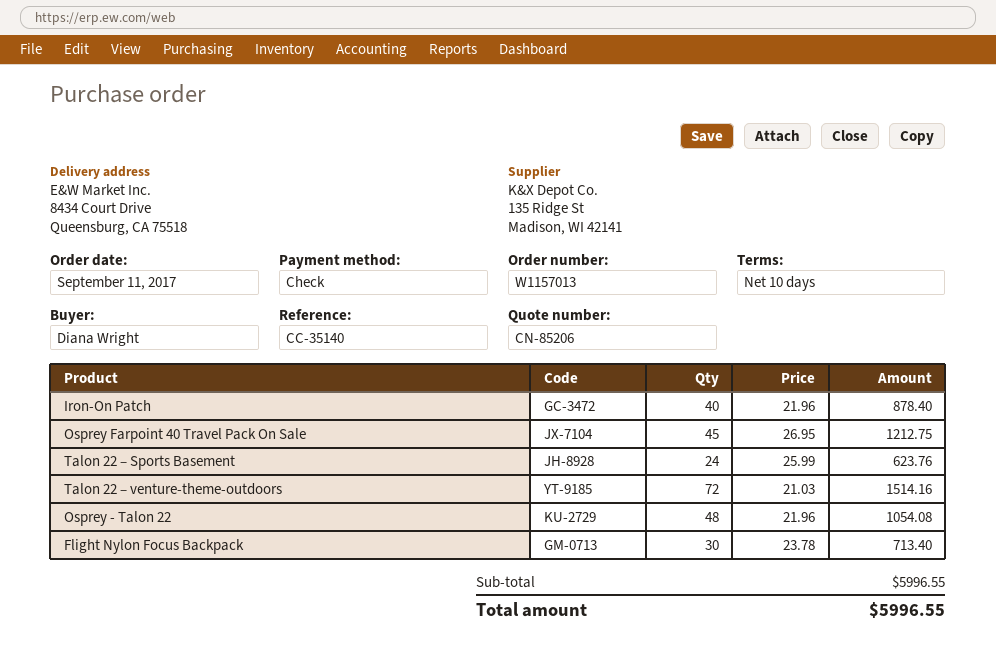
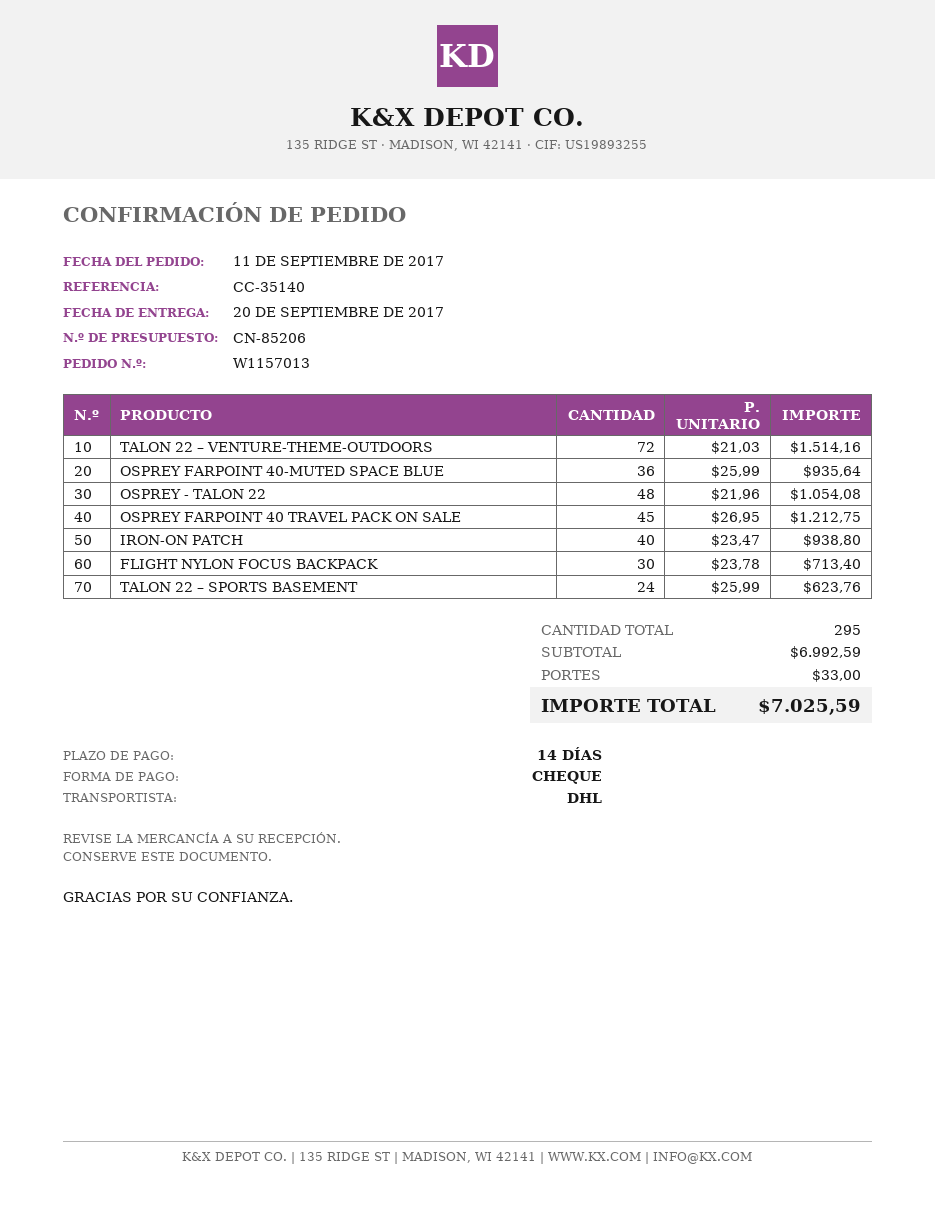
payment terms: 10 days -> 14 days
Iron-On Patch: 40 x 21.96 = 878.40 -> 40 x 23.47 = 938.80
OSPREY FARPOINT 40-MUTED SPACE BLUE: none -> 36 x 25.99 = 935.64
subtotal: 5996.55 -> 6992.59
shipping: none -> 33.00
total: 5996.55 -> 7025.59

